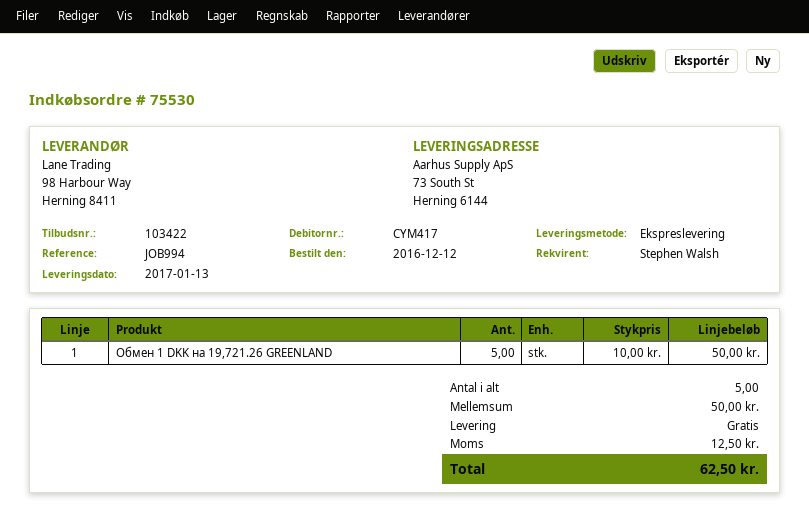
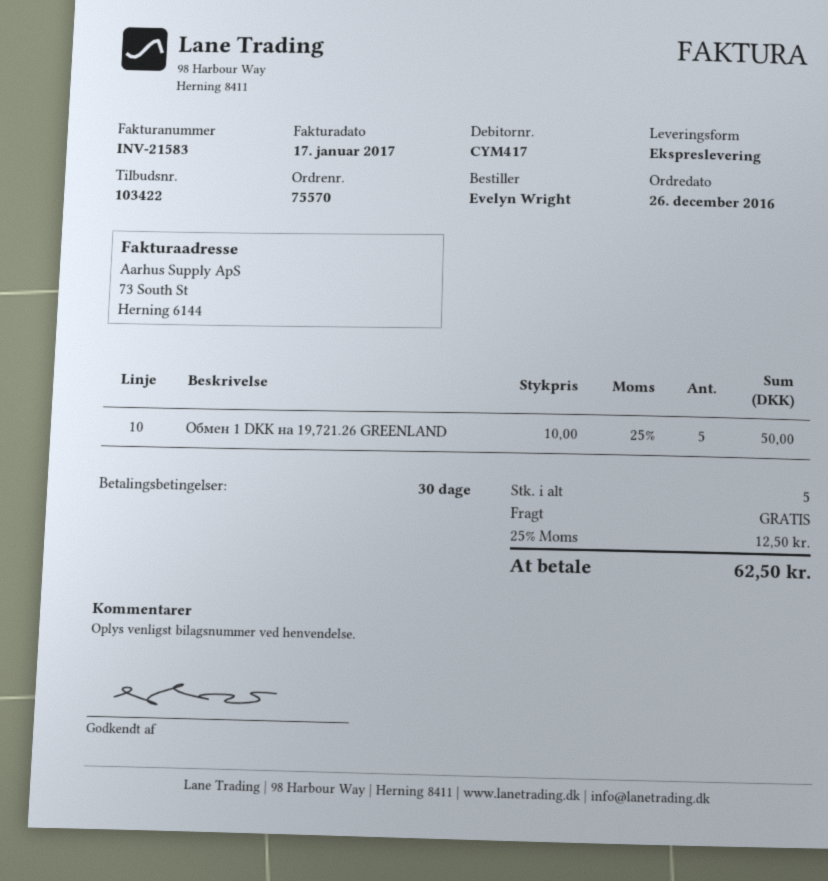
order number: 75530 -> 75570
order date: 2016-12-12 -> 2016-12-26
ordered by: Stephen Walsh -> Evelyn Wright

